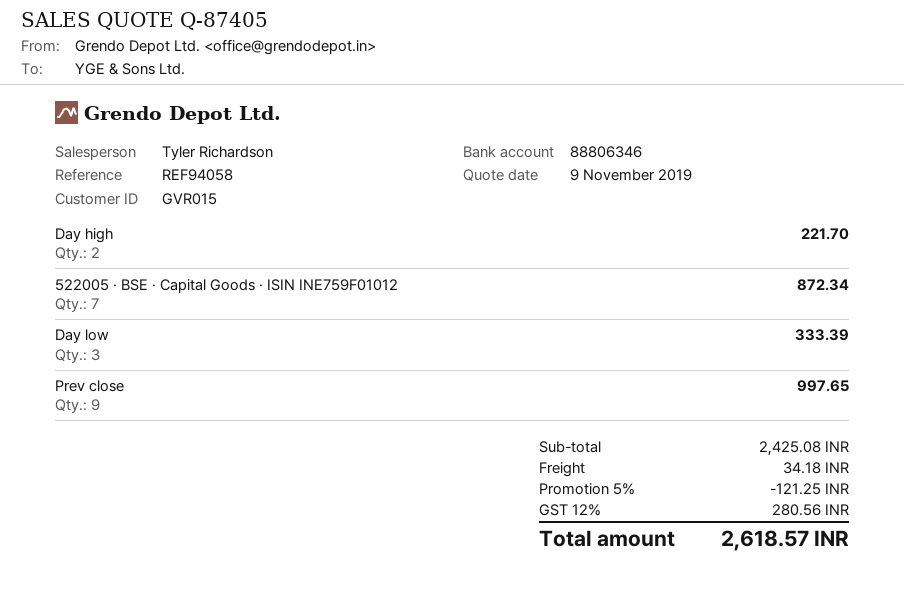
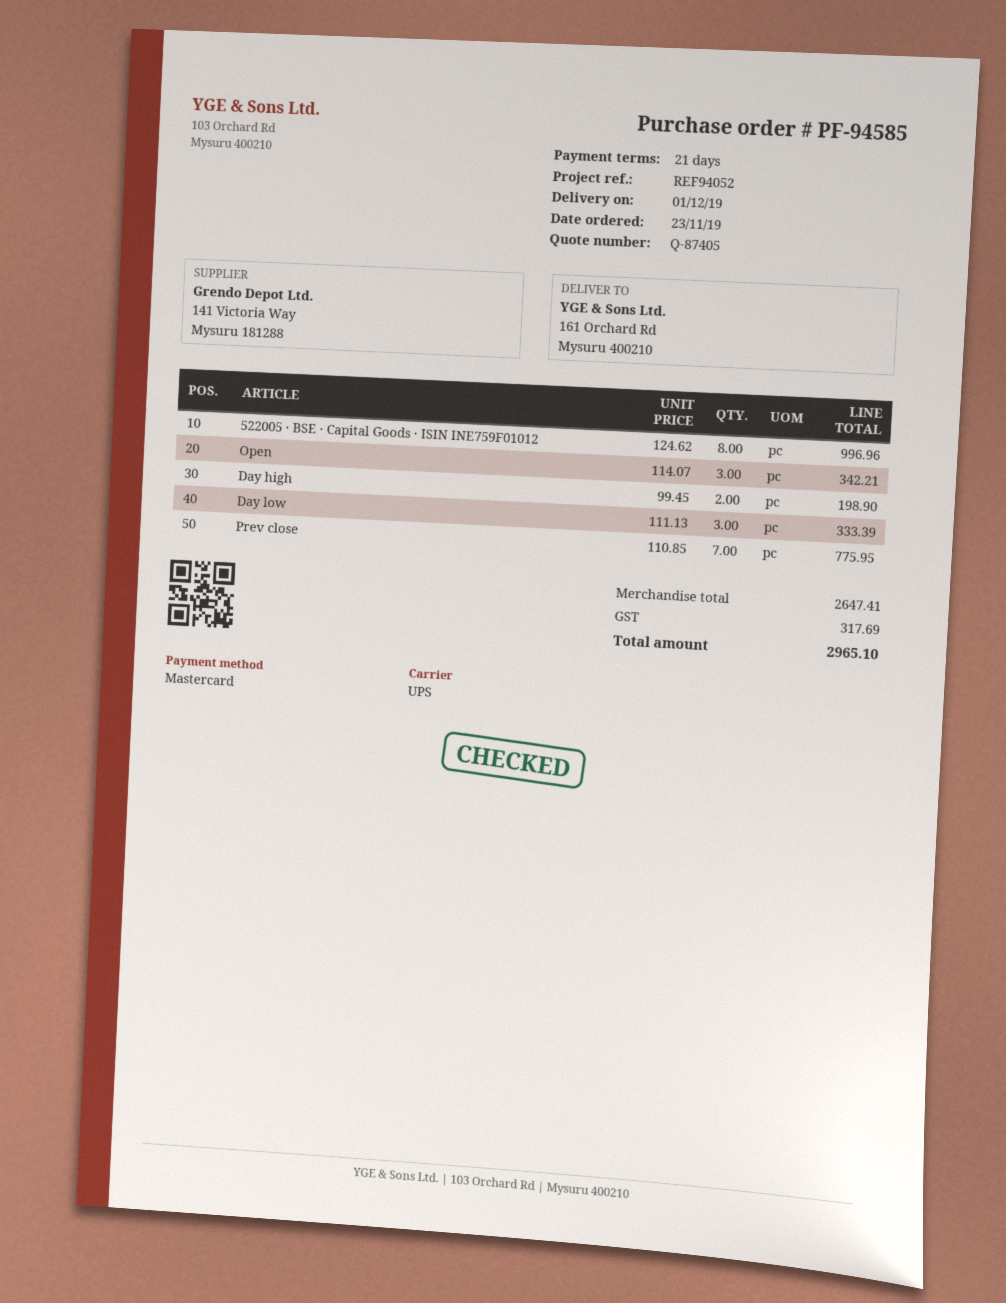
reference: REF94058 -> REF94052
Day high: 2 for 221.70 -> 2 for 198.90
522005 · BSE · Capital Goods · ISIN INE759F01012: 7 for 872.34 -> 8 for 996.96
Prev close: 9 for 997.65 -> 7 for 775.95
Open: none -> 3 for 342.21
subtotal: 2425.08 -> 2647.41
discount: 5% = 121.25 -> none
shipping: 34.18 -> none
tax: 280.56 -> 317.69
total: 2618.57 -> 2965.10

